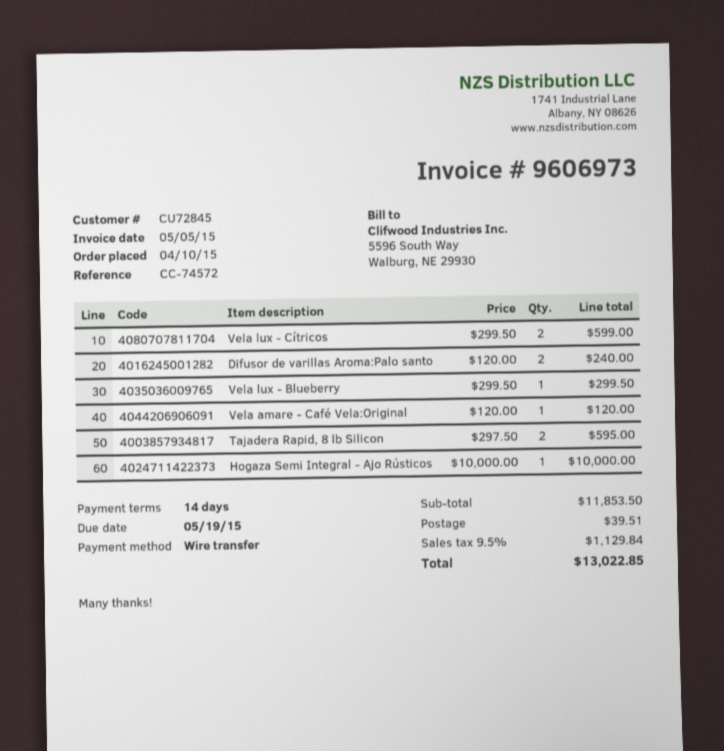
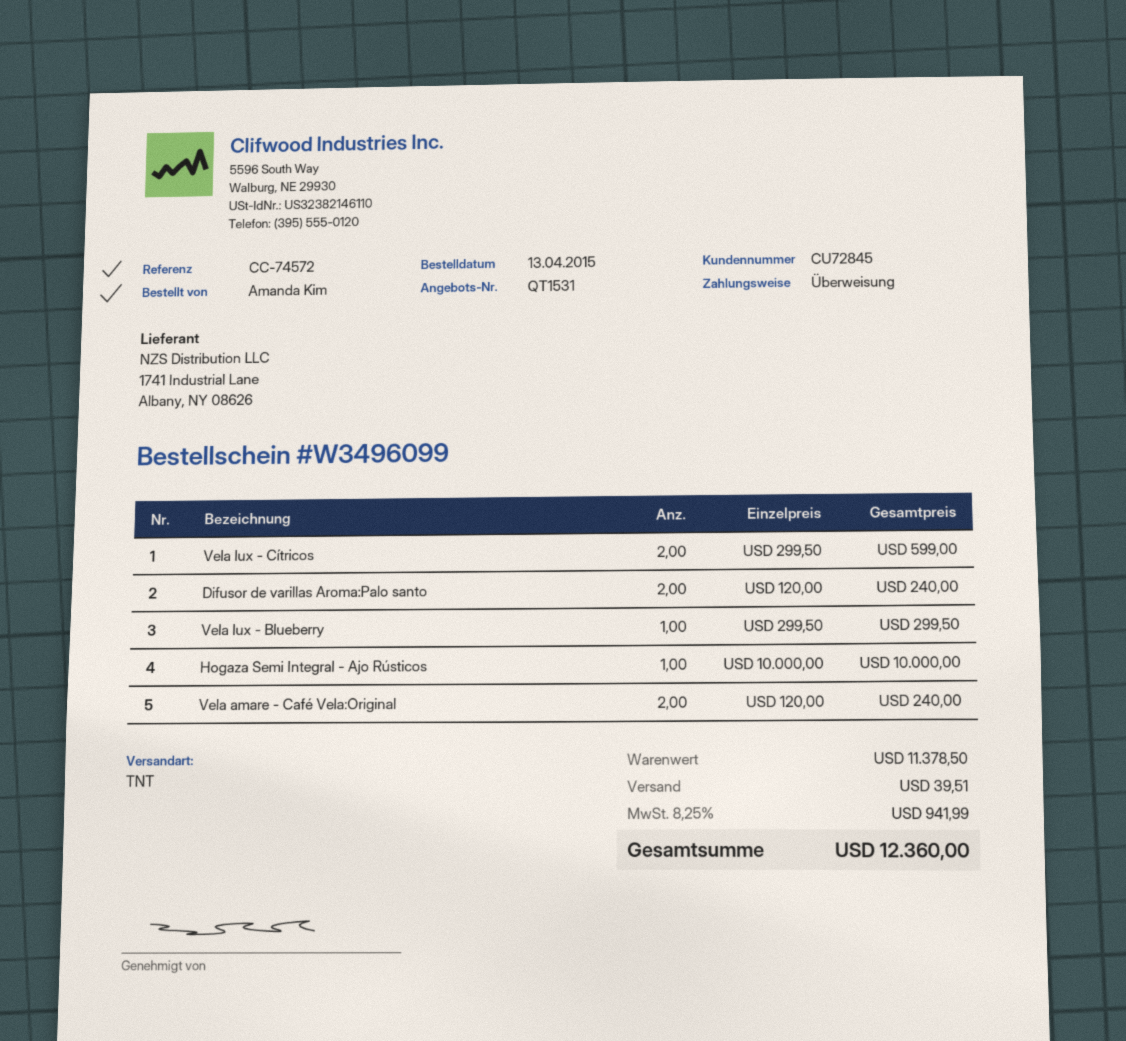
order date: 2015-04-10 -> 2015-04-13
Vela amare - Café Vela:Original: 1 x 120.00 = 120.00 -> 2 x 120.00 = 240.00
Tajadera Rapid, 8 lb Silicon: 2 x 297.50 = 595.00 -> none
subtotal: 11853.50 -> 11378.50
tax: 9.5% = 1129.84 -> 8.25% = 941.99
total: 13022.85 -> 12360.00

